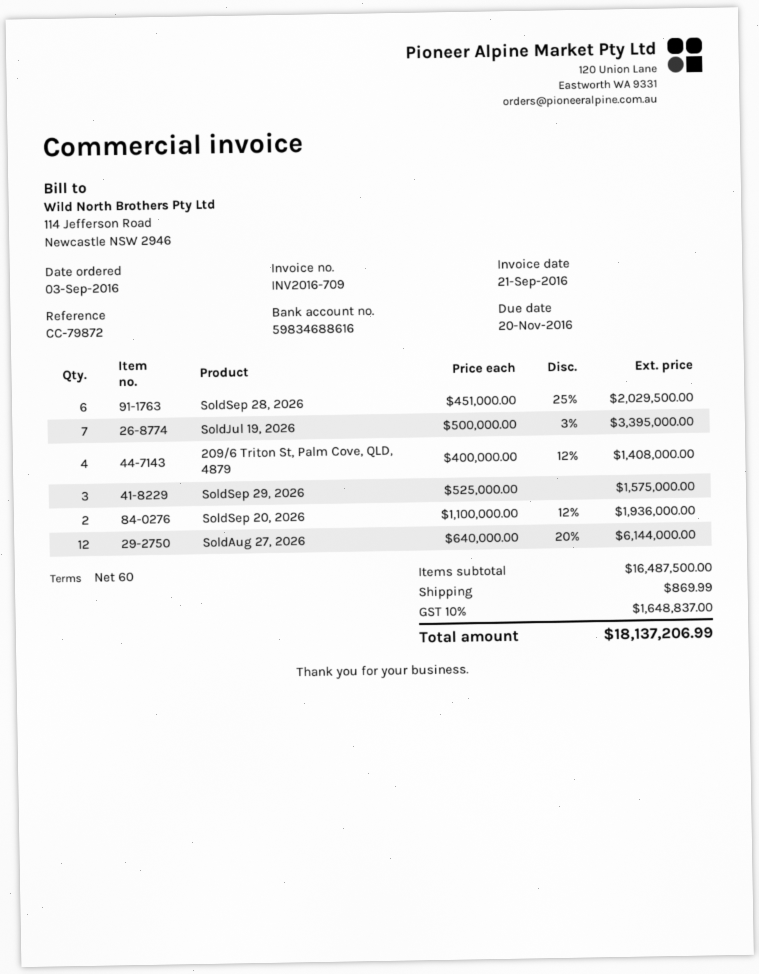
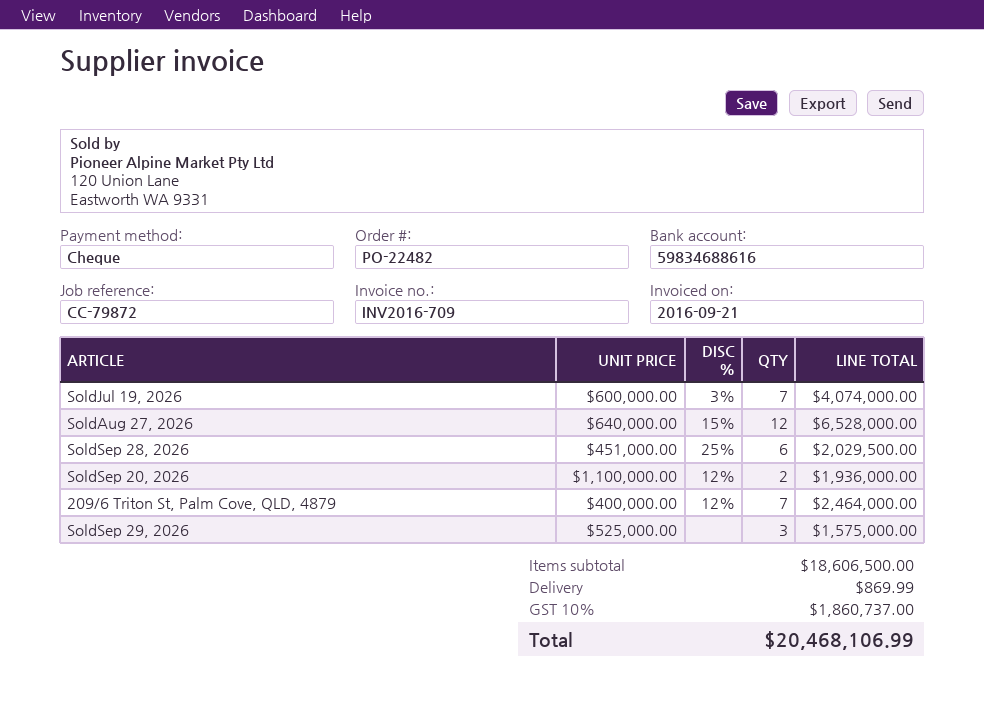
SoldJul 19, 2026: 7 x 500000.00 - 3% = 3395000.00 -> 7 x 600000.00 - 3% = 4074000.00
209/6 Triton St, Palm Cove, QLD, 4879: 4 x 400000.00 - 12% = 1408000.00 -> 7 x 400000.00 - 12% = 2464000.00
SoldAug 27, 2026: 12 x 640000.00 - 20% = 6144000.00 -> 12 x 640000.00 - 15% = 6528000.00
subtotal: 16487500.00 -> 18606500.00
tax: 10% = 1648837.00 -> 10% = 1860737.00
total: 18137206.99 -> 20468106.99

